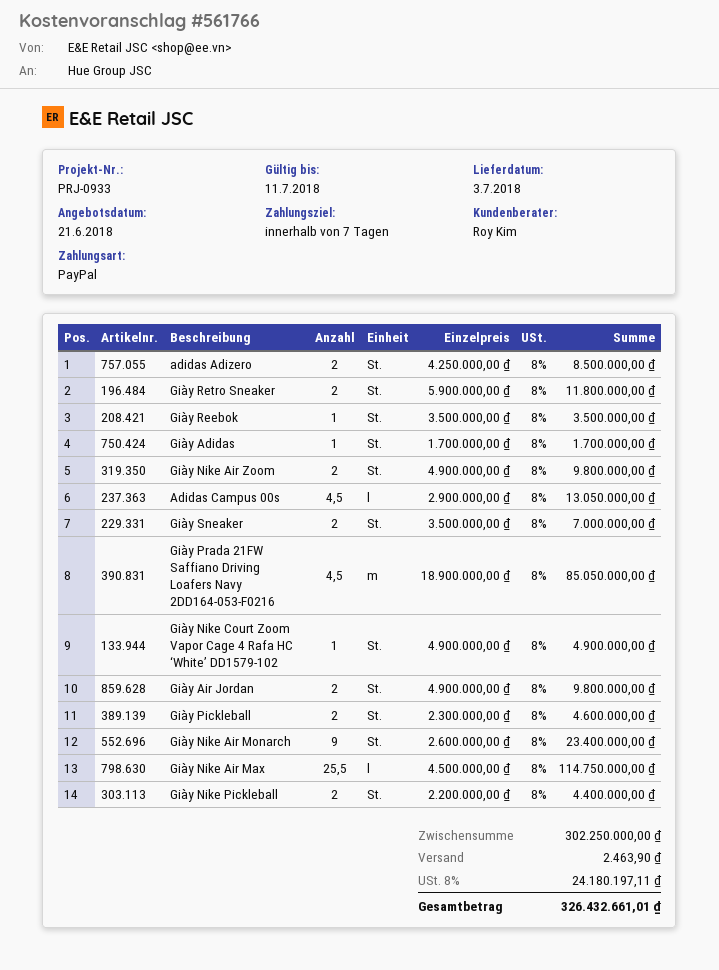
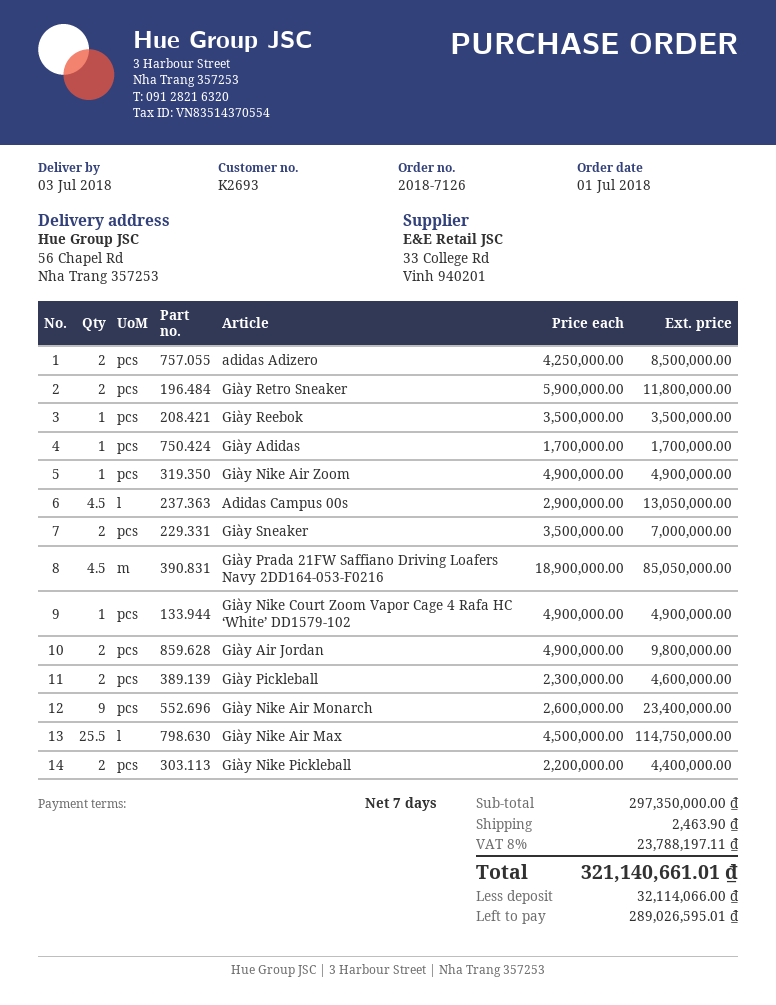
Giày Nike Air Zoom: 2 x 4900000.00 = 9800000.00 -> 1 x 4900000.00 = 4900000.00
subtotal: 302250000.00 -> 297350000.00
tax: 8% = 24180197.11 -> 8% = 23788197.11
total: 326432661.01 -> 321140661.01

